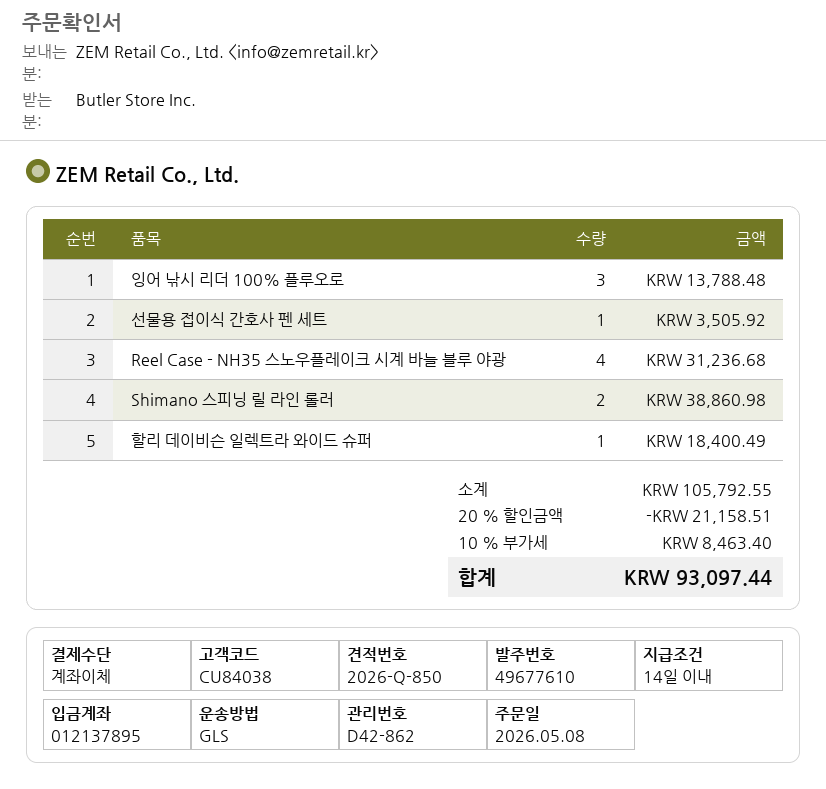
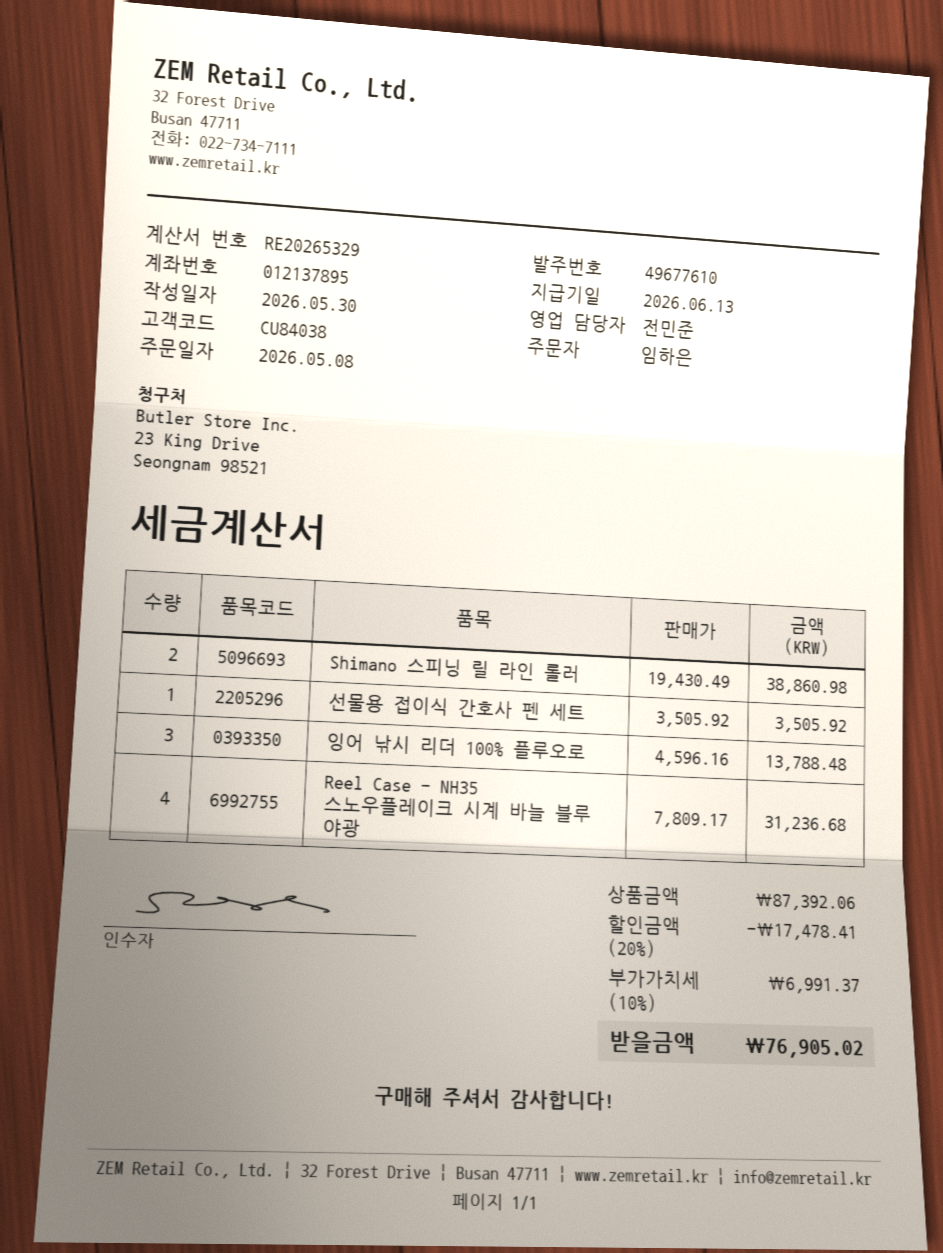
할리 데이비슨 일렉트라 와이드 슈퍼: 1 for 18400.49 -> none
subtotal: 105792.55 -> 87392.06
discount: 20% = 21158.51 -> 20% = 17478.41
tax: 10% = 8463.40 -> 10% = 6991.37
total: 93097.44 -> 76905.02

